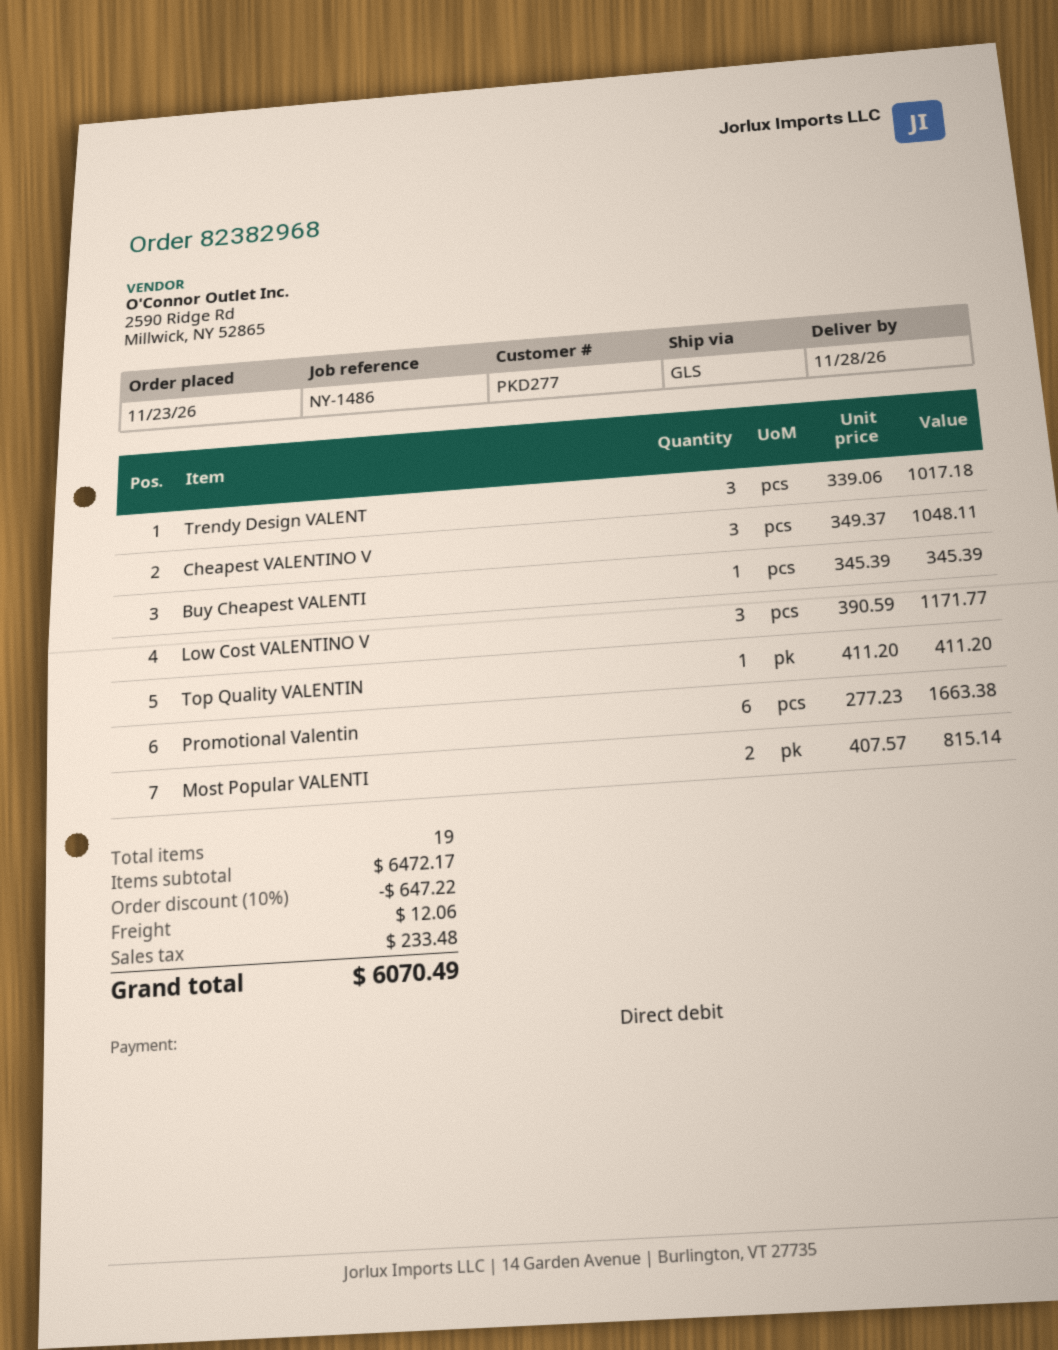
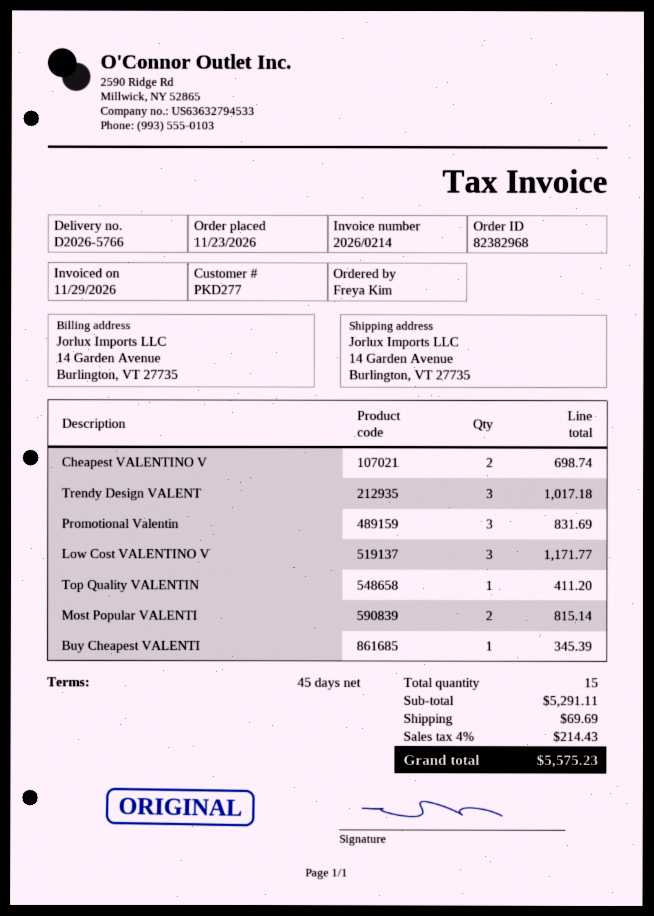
Cheapest VALENTINO V: 3 for 1048.11 -> 2 for 698.74
Promotional Valentin: 6 for 1663.38 -> 3 for 831.69
total quantity: 19 -> 15
subtotal: 6472.17 -> 5291.11
discount: 10% = 647.22 -> none
shipping: 12.06 -> 69.69
tax: 233.48 -> 214.43
total: 6070.49 -> 5575.23

